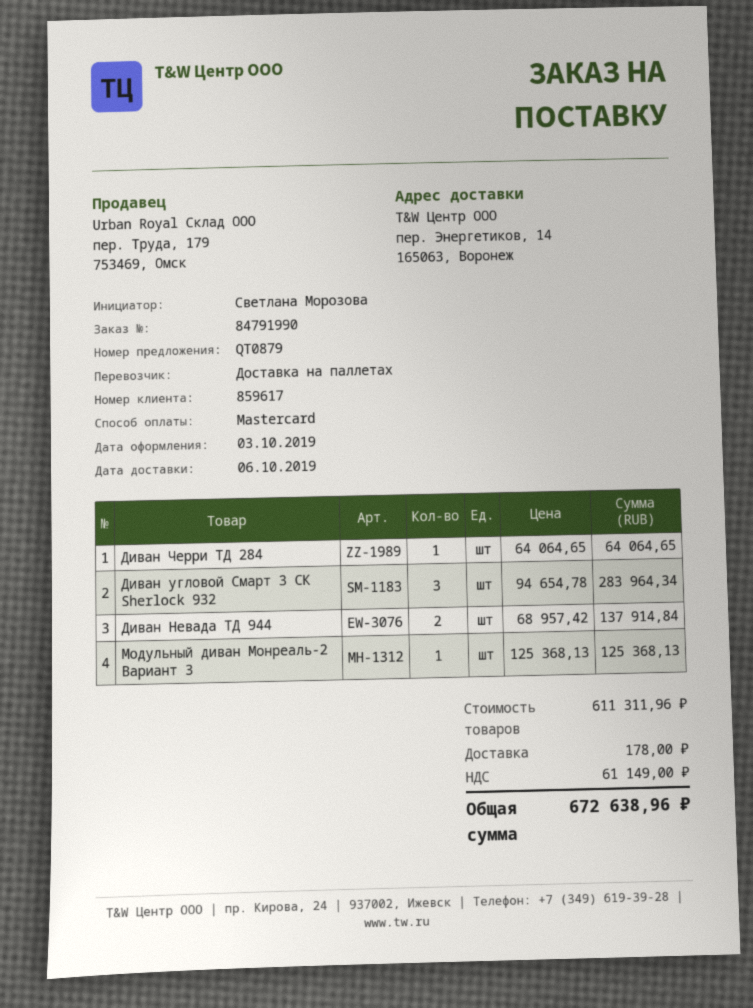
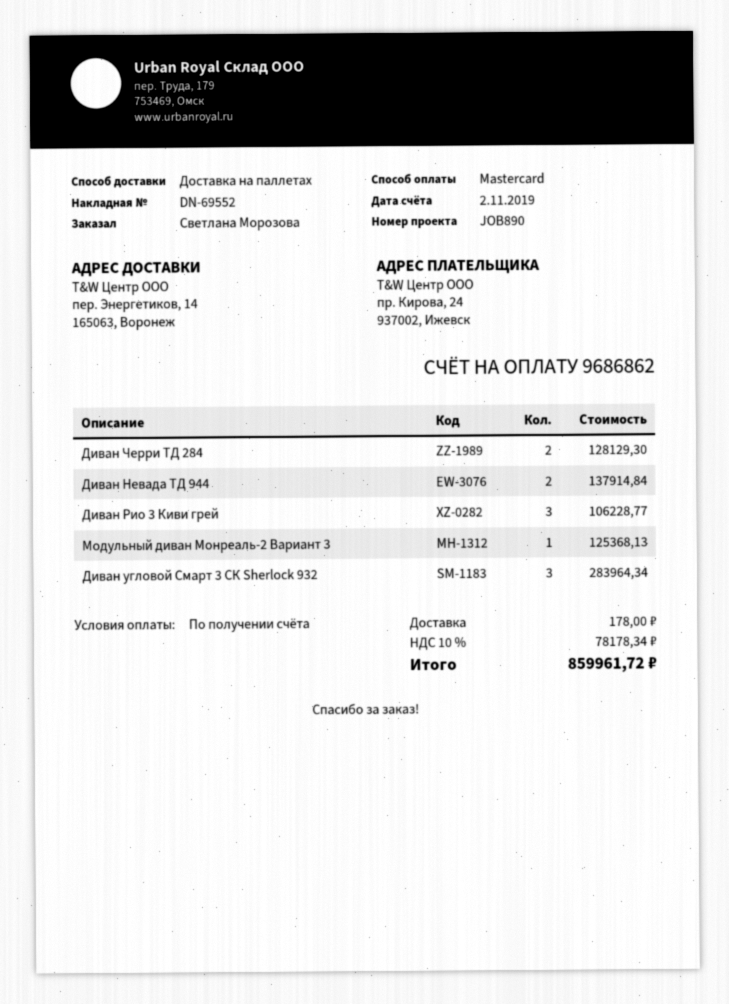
Диван Черри ТД 284: 1 for 64064.65 -> 2 for 128129.30
Диван Рио 3 Киви грей: none -> 3 for 106228.77
tax: 61149.00 -> 78178.34
total: 672638.96 -> 859961.72

